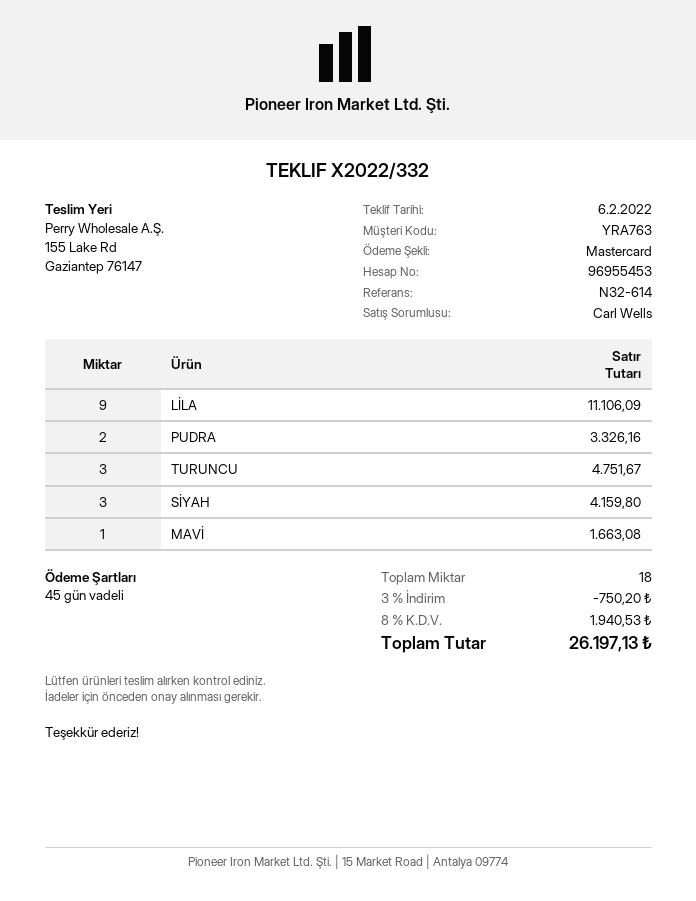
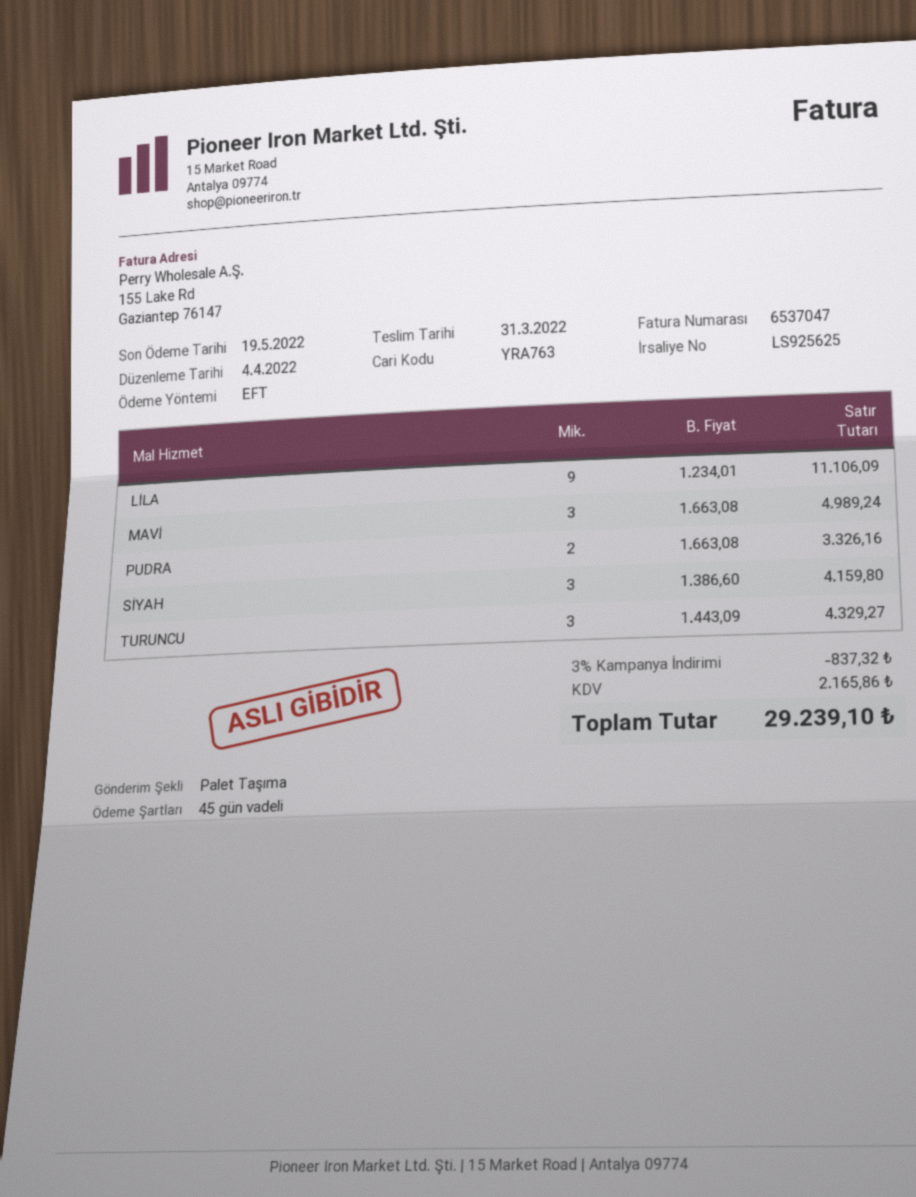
payment method: Mastercard -> bank transfer
TURUNCU: 3 for 4751.67 -> 3 for 4329.27
MAVİ: 1 for 1663.08 -> 3 for 4989.24
discount: 3% = 750.20 -> 3% = 837.32
tax: 1940.53 -> 2165.86
total: 26197.13 -> 29239.10

